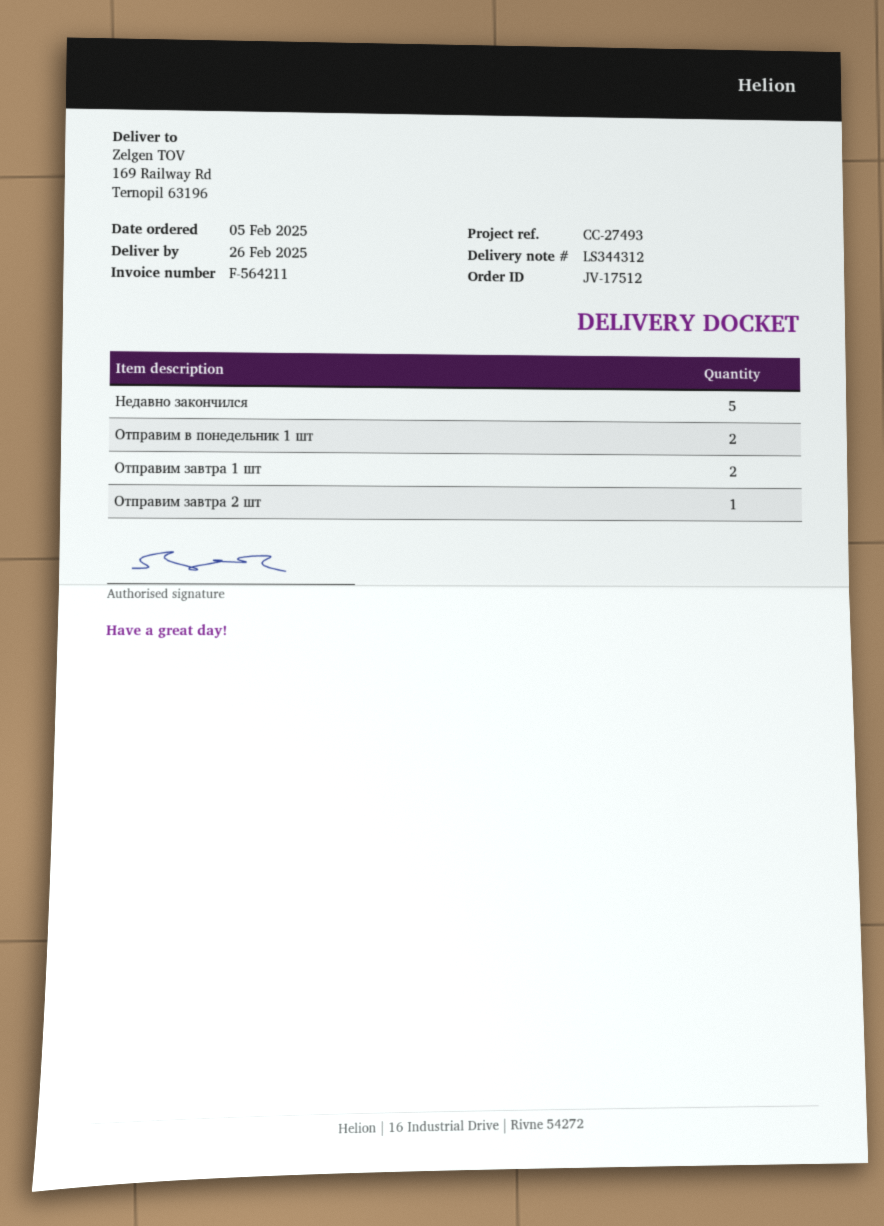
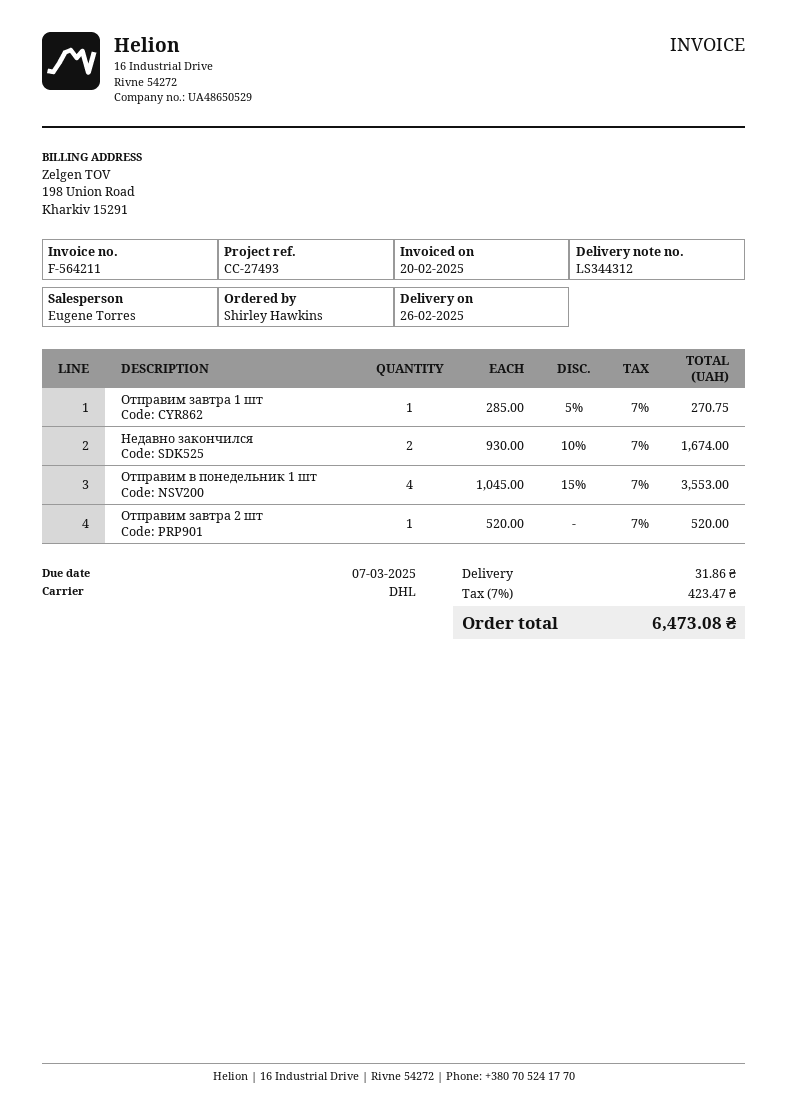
Недавно закончился: 5 -> 2
Отправим в понедельник 1 шт: 2 -> 4
Отправим завтра 1 шт: 2 -> 1

